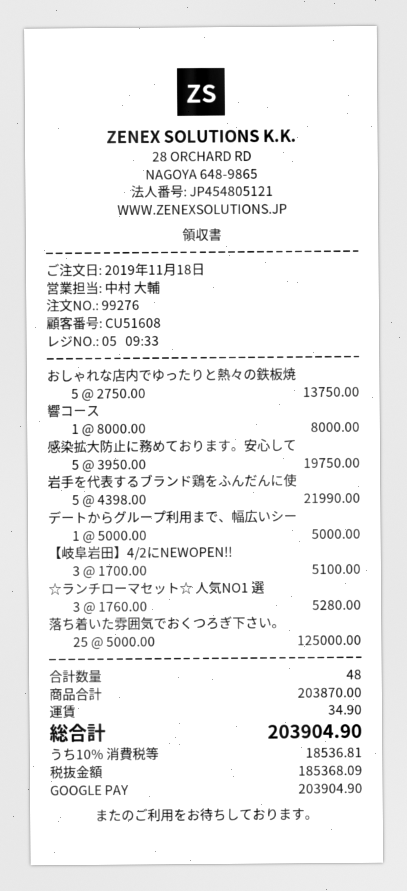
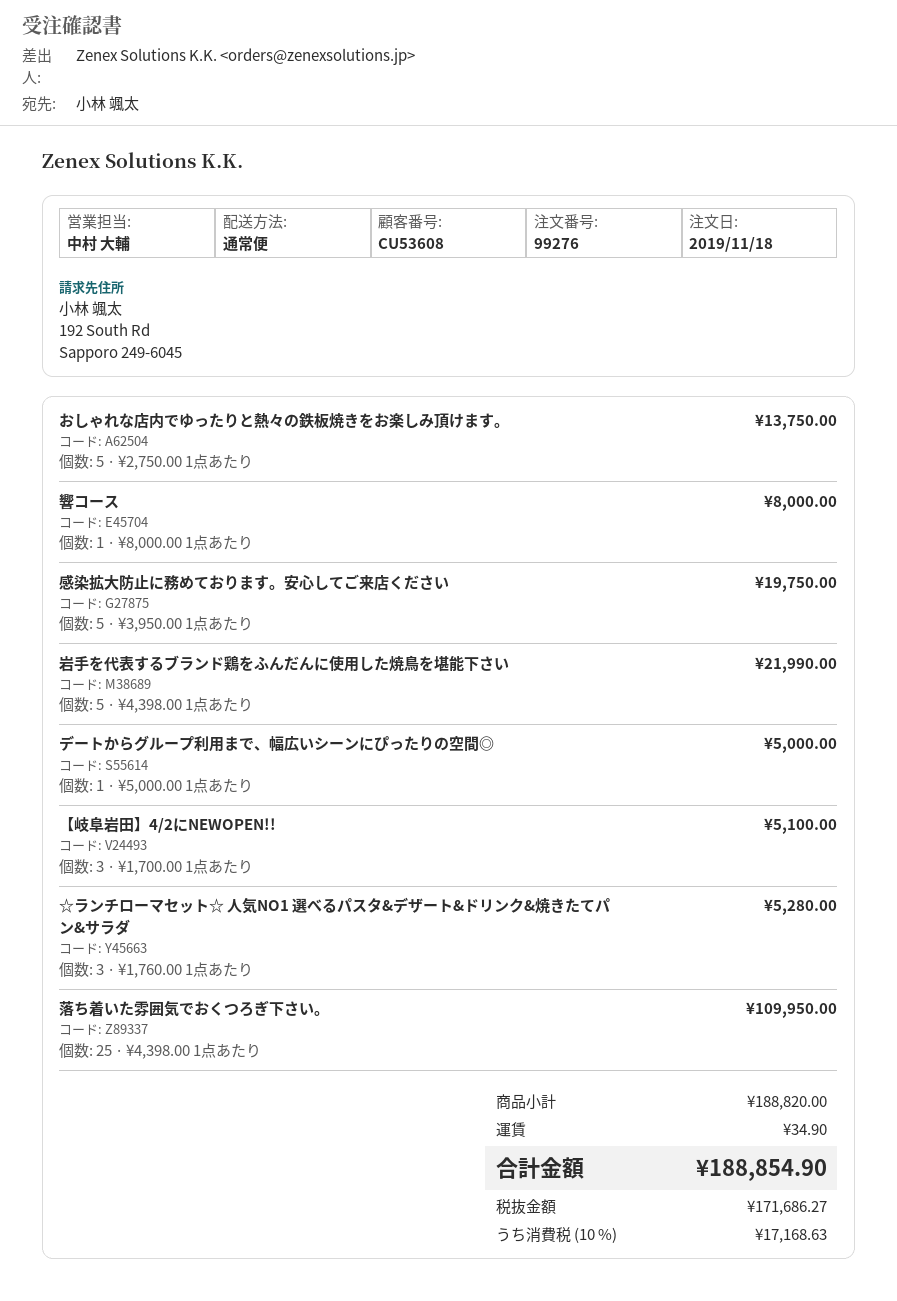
customer number: CU51608 -> CU53608
落ち着いた雰囲気でおくつろぎ下さい。: 25 x 5000.00 = 125000.00 -> 25 x 4398.00 = 109950.00
subtotal: 203870.00 -> 188820.00
net: 185368.09 -> 171686.27
tax: 10% = 18536.81 -> 10% = 17168.63
total: 203904.90 -> 188854.90

